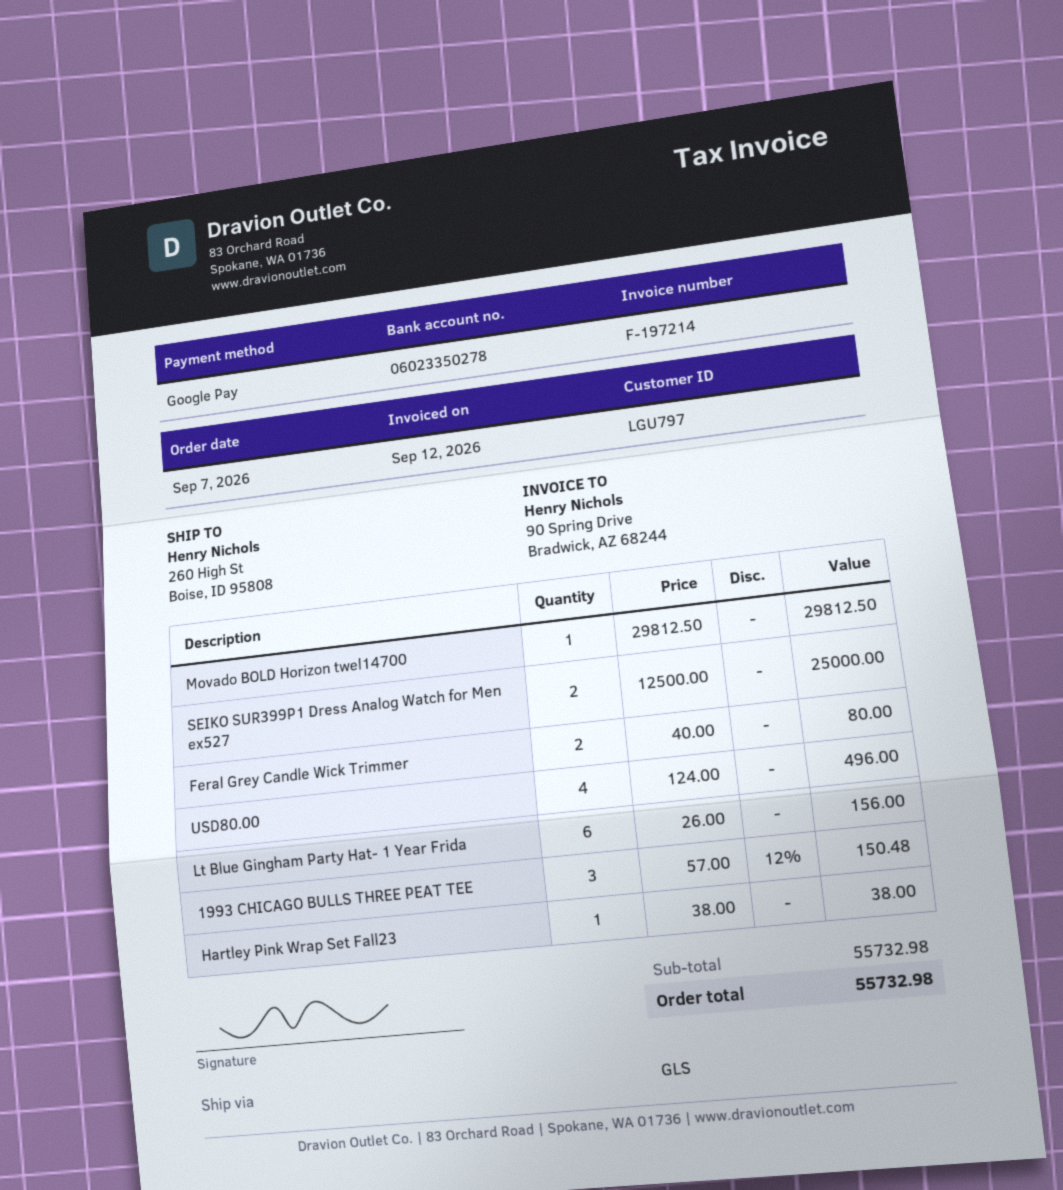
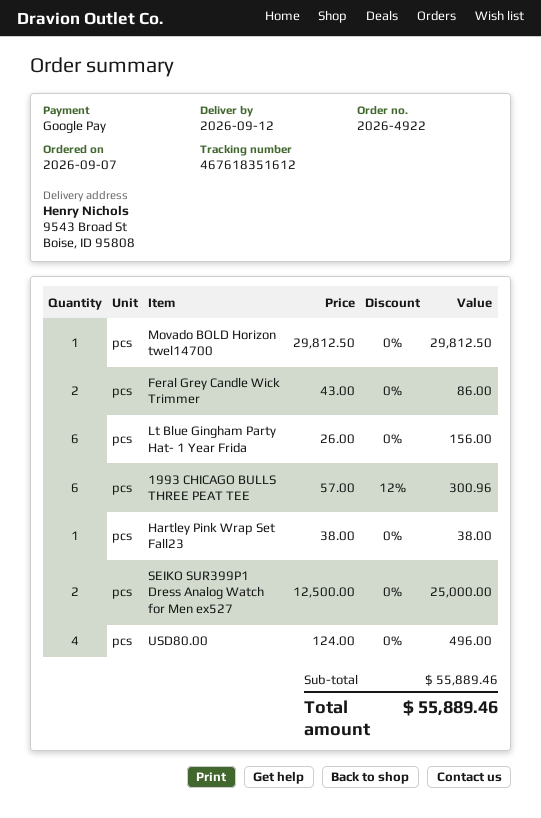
ship to: 260 High St, Boise, ID 95808 -> 9543 Broad St, Boise, ID 95808
Feral Grey Candle Wick Trimmer: 2 x 40.00 = 80.00 -> 2 x 43.00 = 86.00
1993 CHICAGO BULLS THREE PEAT TEE: 3 x 57.00 - 12% = 150.48 -> 6 x 57.00 - 12% = 300.96
subtotal: 55732.98 -> 55889.46
total: 55732.98 -> 55889.46

